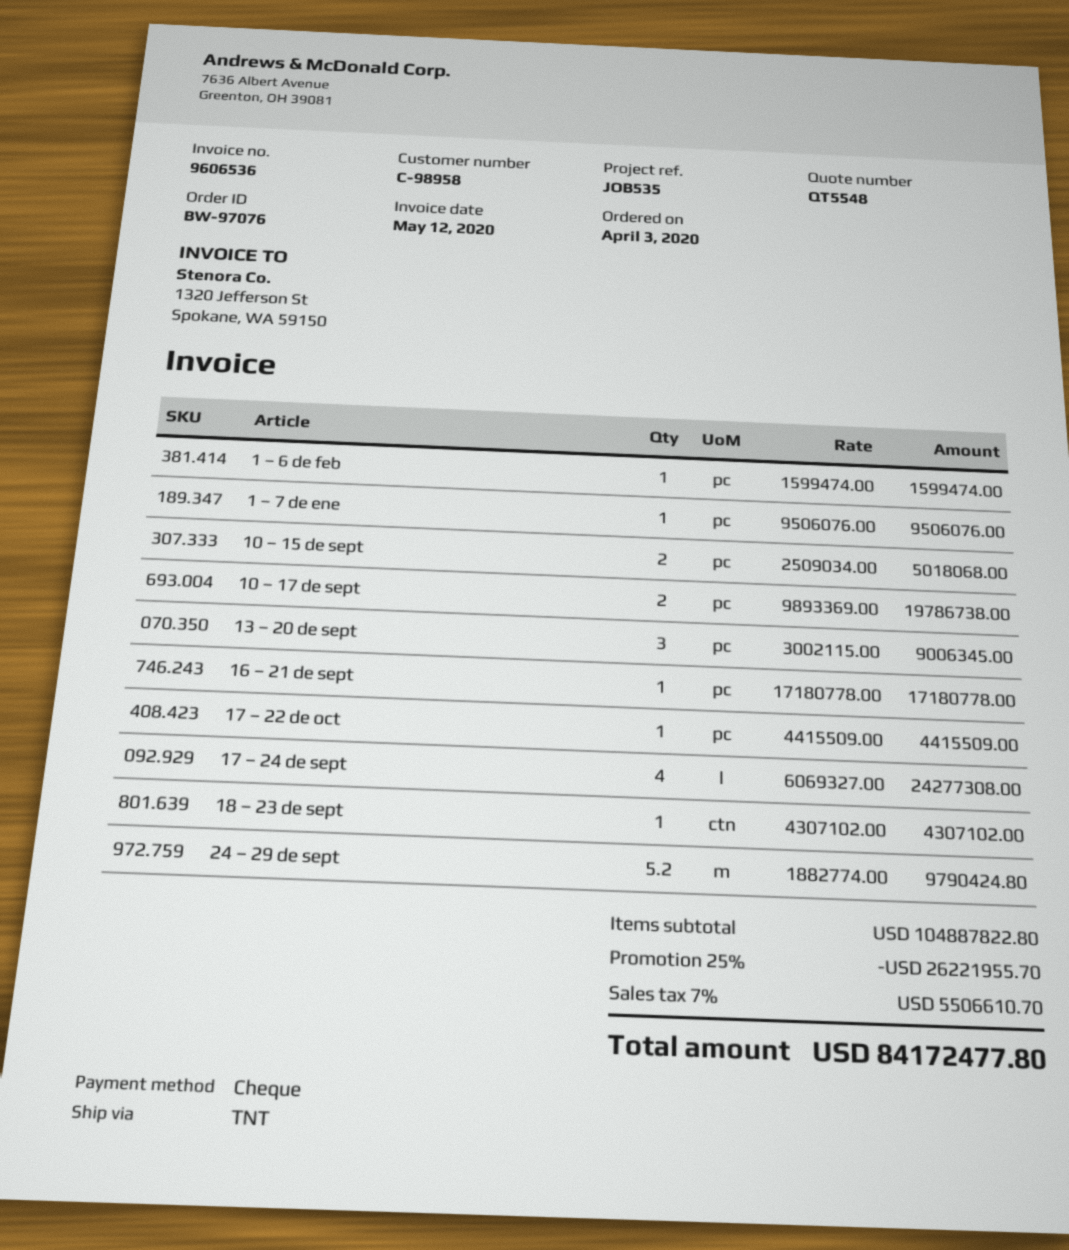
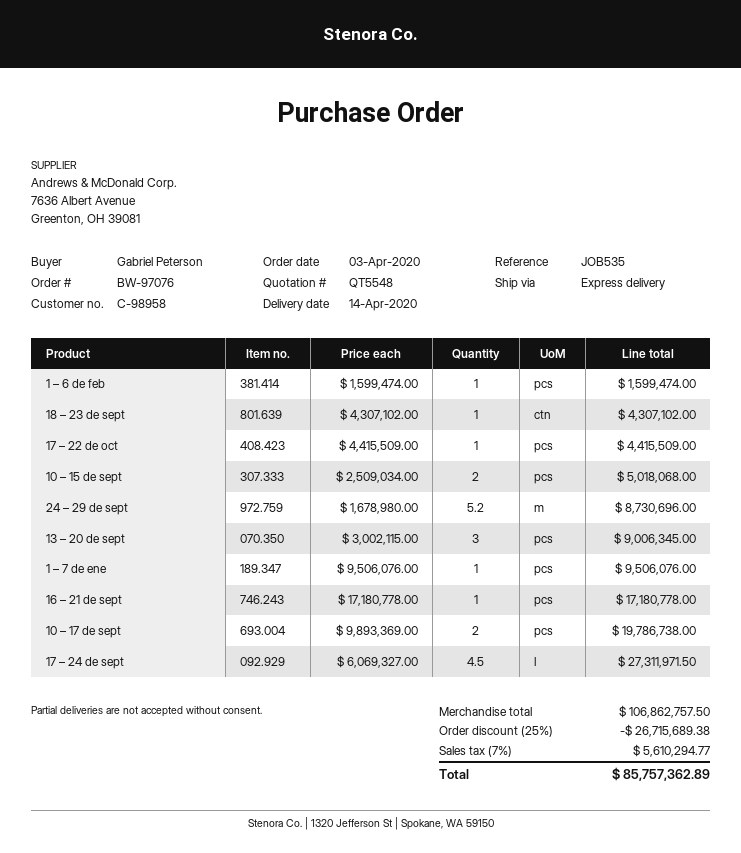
shipping method: TNT -> express
17 – 24 de sept: 4 x 6069327.00 = 24277308.00 -> 4.5 x 6069327.00 = 27311971.50
24 – 29 de sept: 5.2 x 1882774.00 = 9790424.80 -> 5.2 x 1678980.00 = 8730696.00
subtotal: 104887822.80 -> 106862757.50
discount: 25% = 26221955.70 -> 25% = 26715689.38
tax: 7% = 5506610.70 -> 7% = 5610294.77
total: 84172477.80 -> 85757362.89

